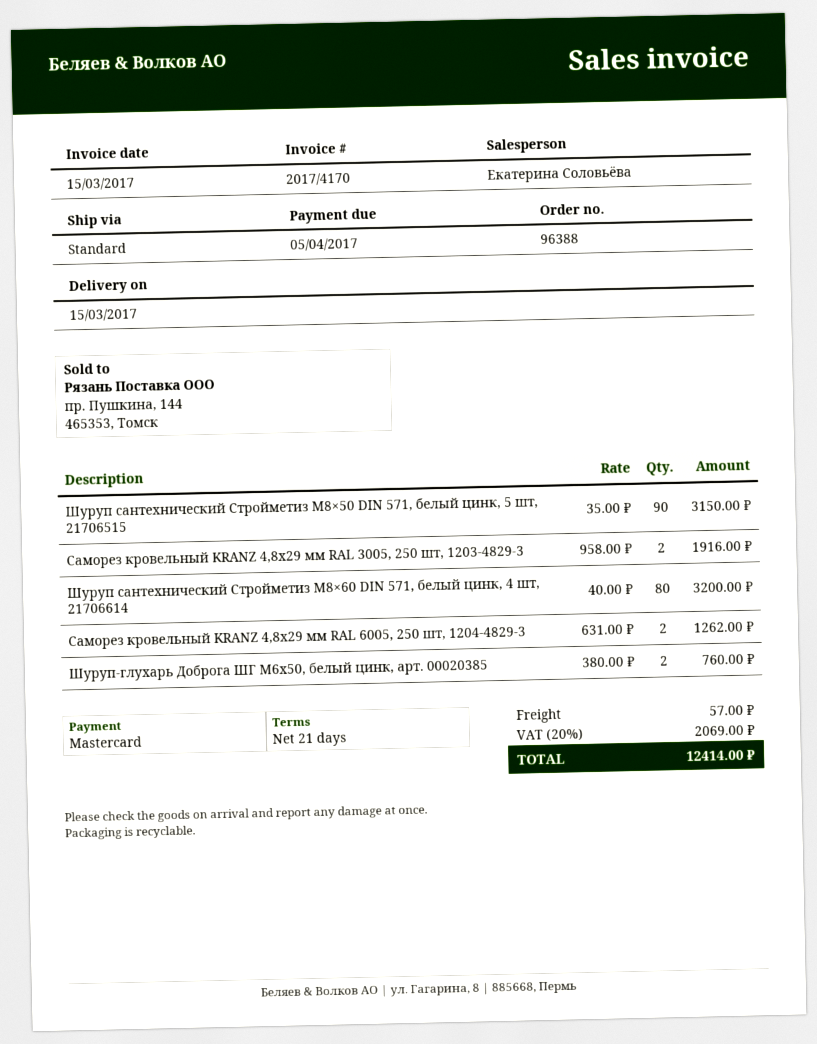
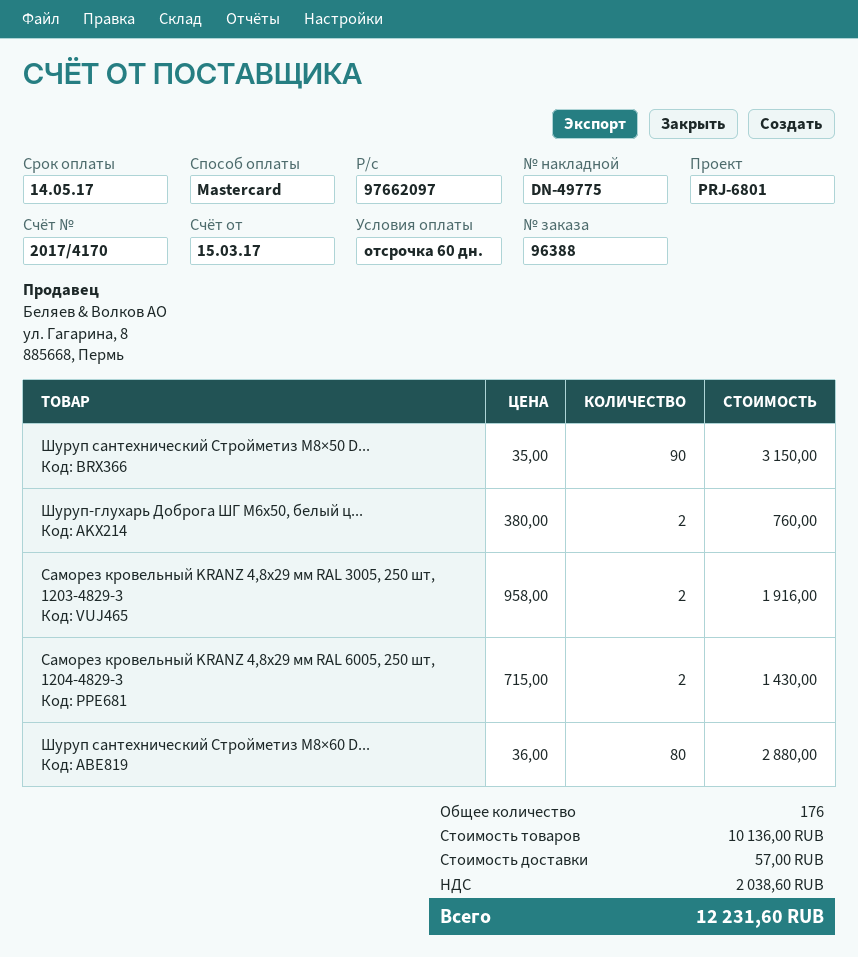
payment terms: 21 days -> 60 days
due date: 2017-04-05 -> 2017-05-14
Шуруп сантехнический Стройметиз М8×60 DIN 571, белый цинк, 4 шт, 21706614: 80 x 40.00 = 3200.00 -> 80 x 36.00 = 2880.00
Саморез кровельный KRANZ 4,8x29 мм RAL 6005, 250 шт, 1204-4829-3: 2 x 631.00 = 1262.00 -> 2 x 715.00 = 1430.00
tax: 2069.00 -> 2038.60
total: 12414.00 -> 12231.60

